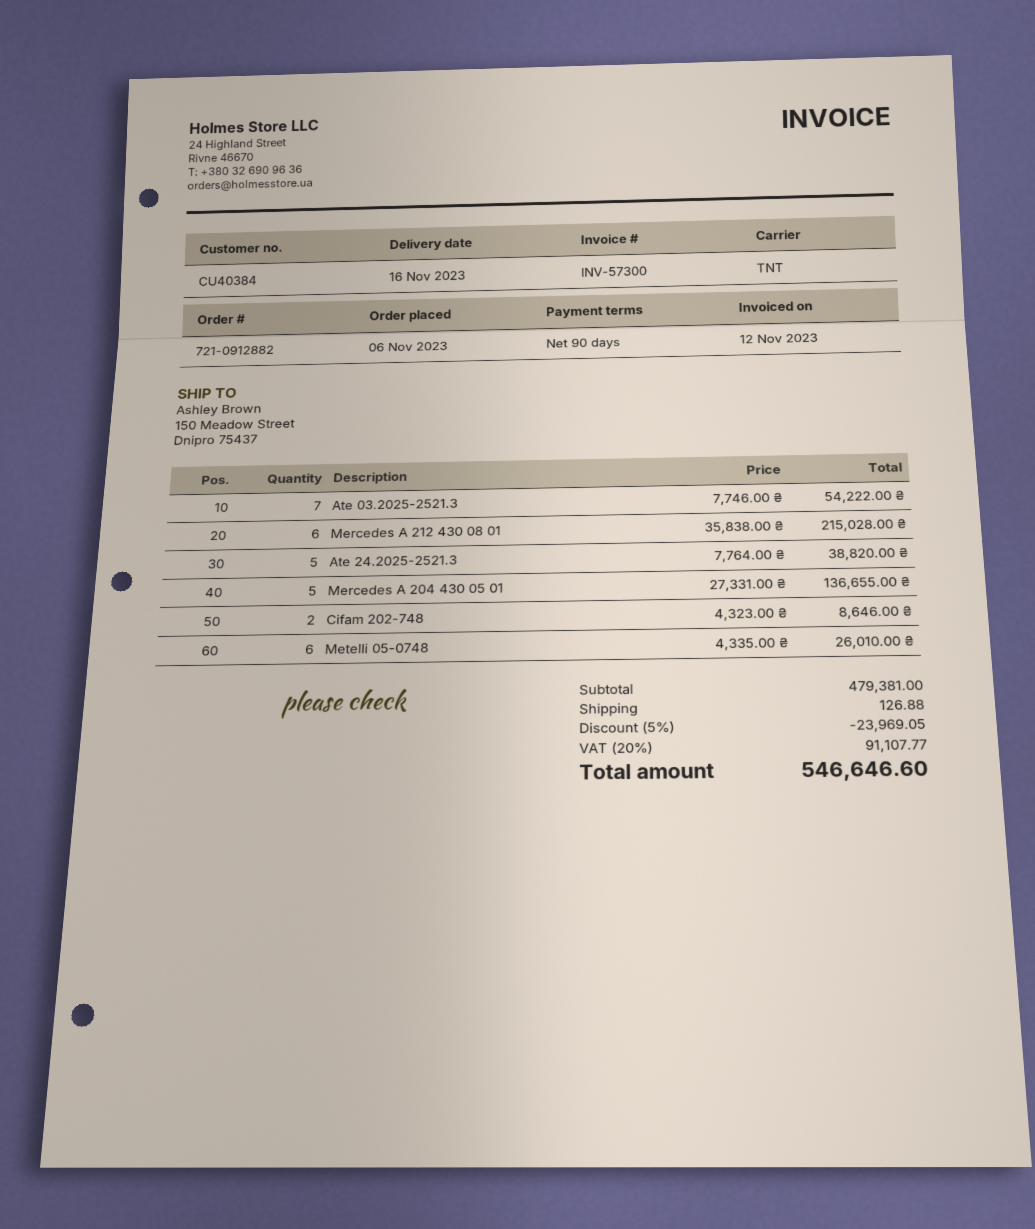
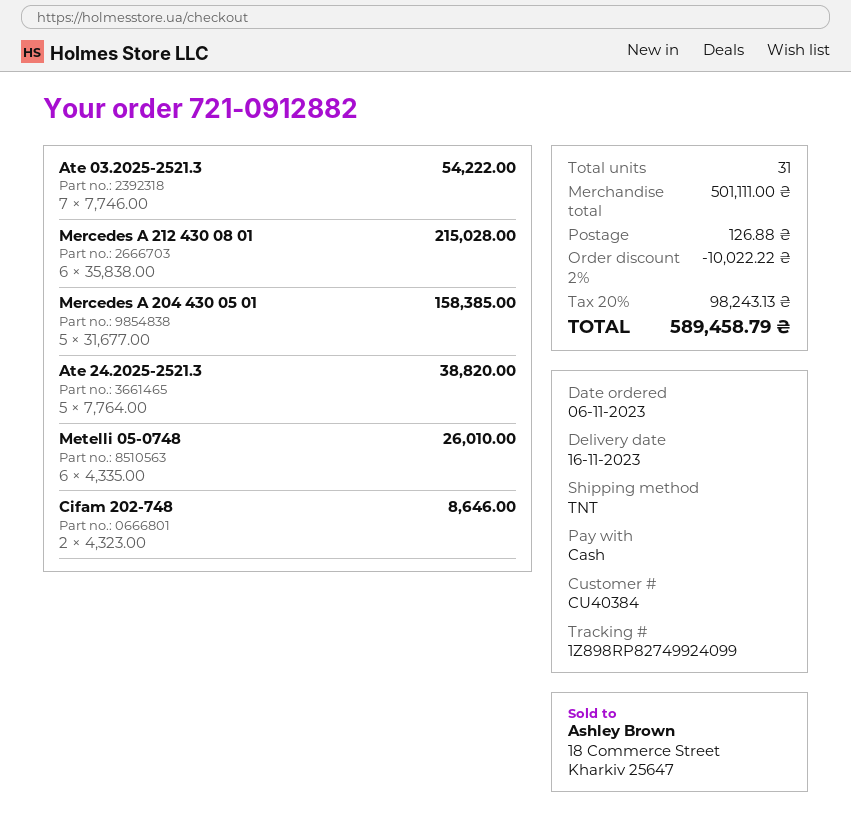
Mercedes A 204 430 05 01: 5 x 27331.00 = 136655.00 -> 5 x 31677.00 = 158385.00
subtotal: 479381.00 -> 501111.00
discount: 5% = 23969.05 -> 2% = 10022.22
tax: 20% = 91107.77 -> 20% = 98243.13
total: 546646.60 -> 589458.79

